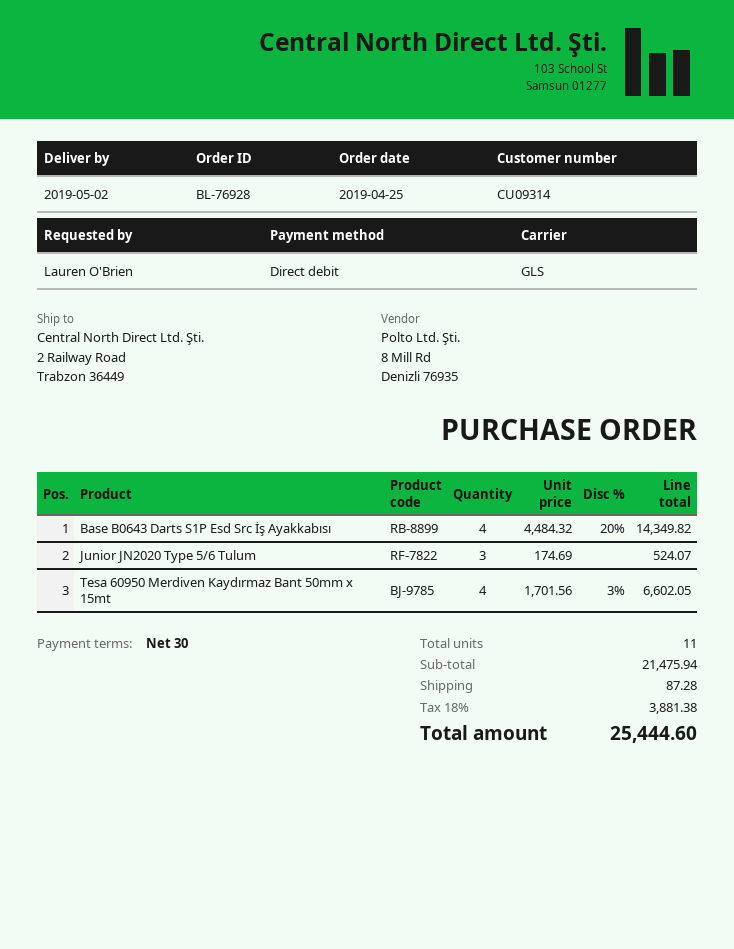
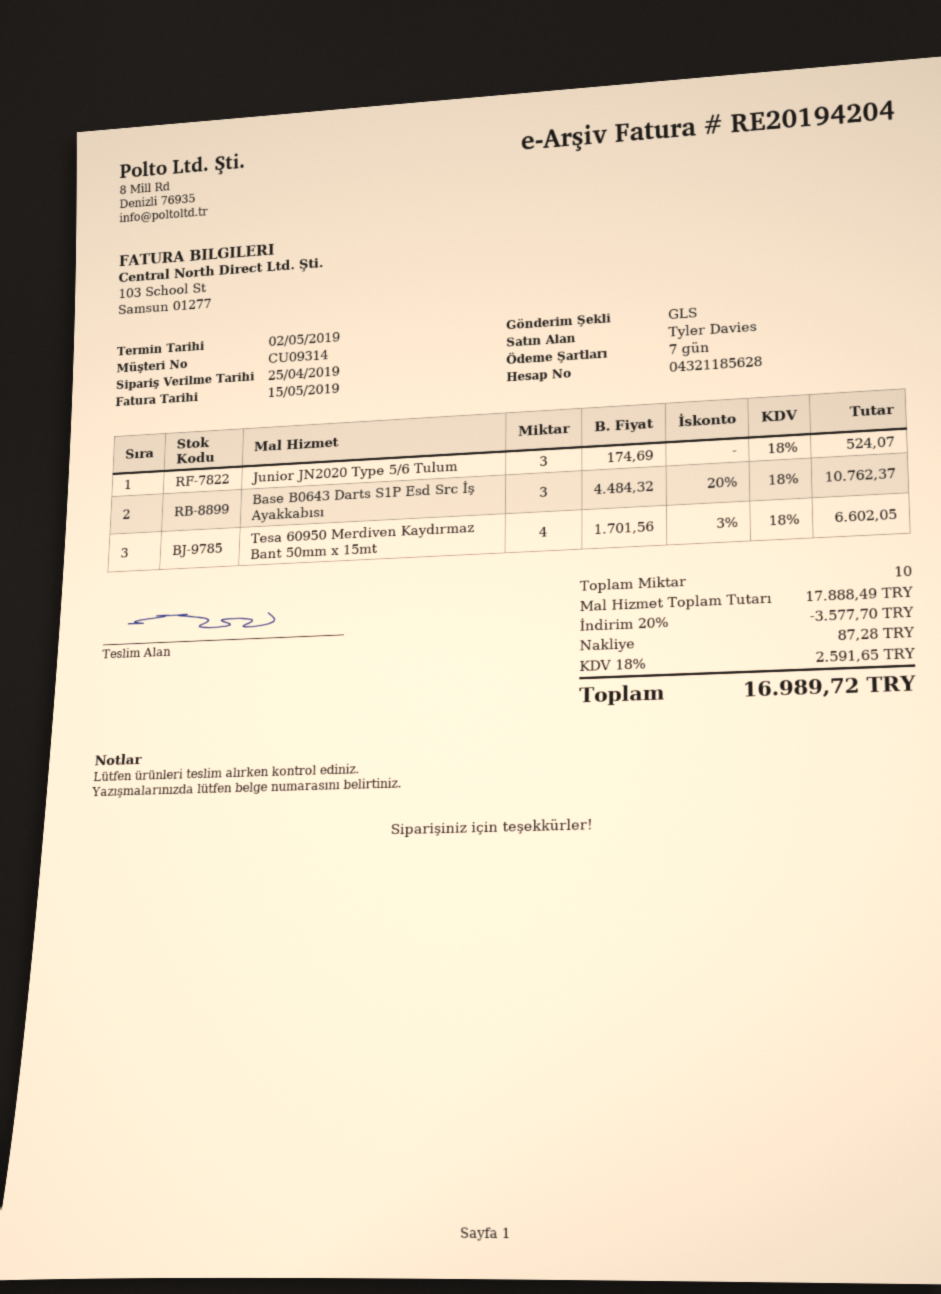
payment terms: 30 days -> 7 days
ordered by: Lauren O'Brien -> Tyler Davies
Base B0643 Darts S1P Esd Src İş Ayakkabısı: 4 x 4484.32 - 20% = 14349.82 -> 3 x 4484.32 - 20% = 10762.37
total quantity: 11 -> 10
subtotal: 21475.94 -> 17888.49
discount: none -> 20% = 3577.70
tax: 18% = 3881.38 -> 18% = 2591.65
total: 25444.60 -> 16989.72

